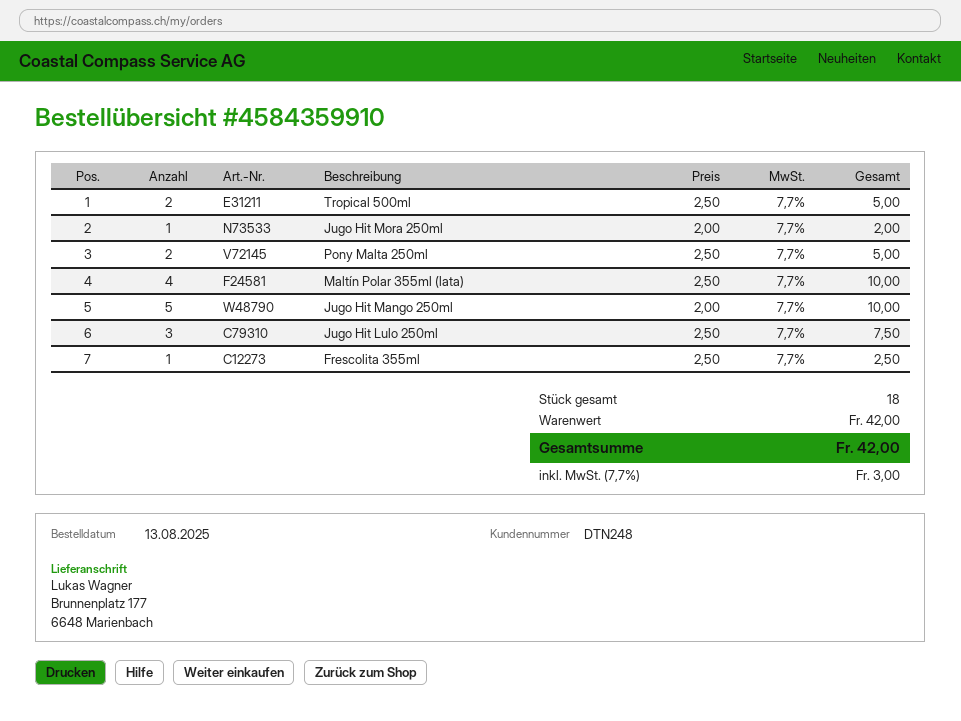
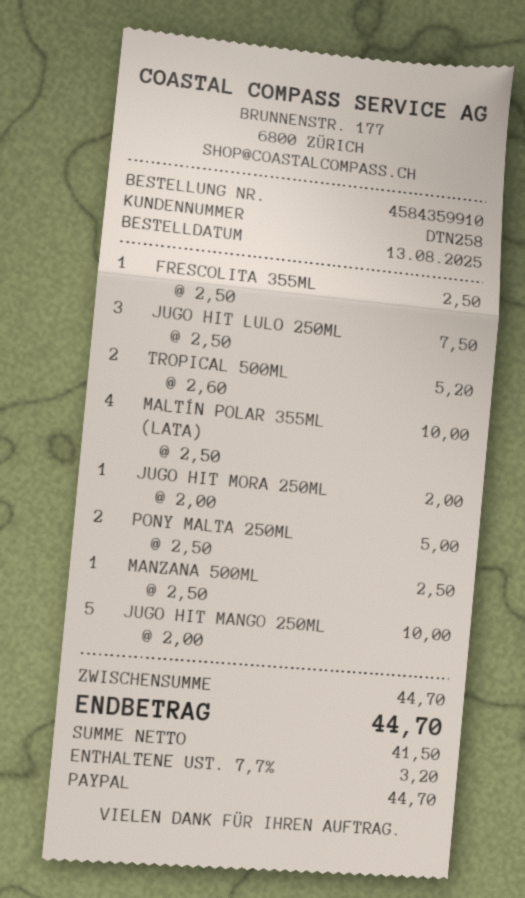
customer number: DTN248 -> DTN258
Tropical 500ml: 2 x 2.50 = 5.00 -> 2 x 2.60 = 5.20
MANZANA 500ML: none -> 1 x 2.50 = 2.50
subtotal: 42.00 -> 44.70
tax: 7.7% = 3.00 -> 7.7% = 3.20
total: 42.00 -> 44.70

